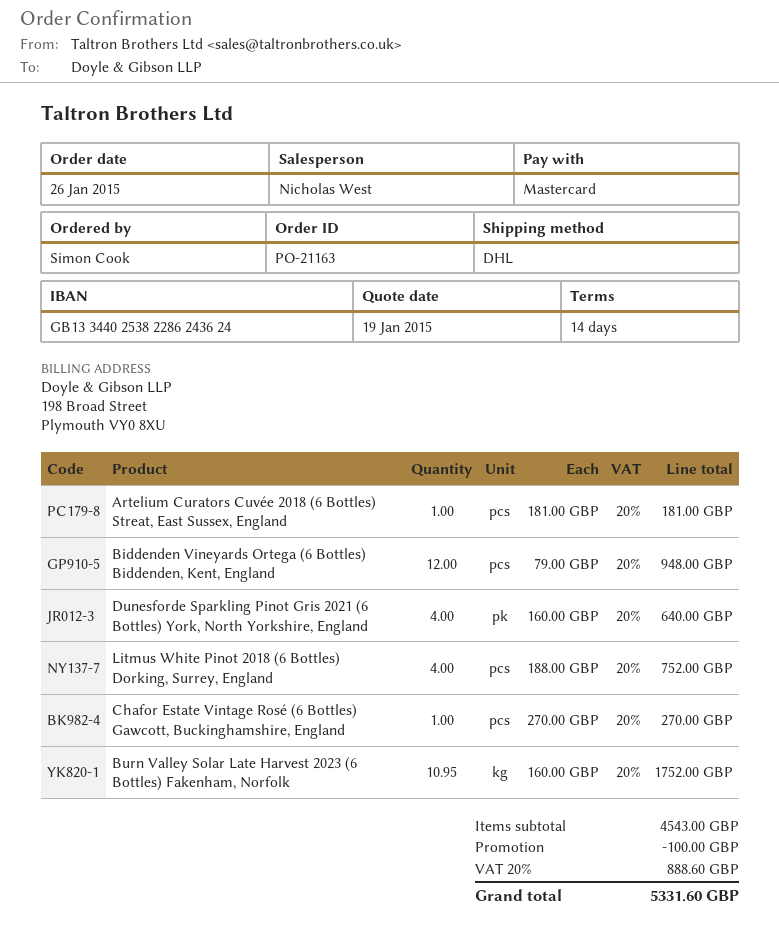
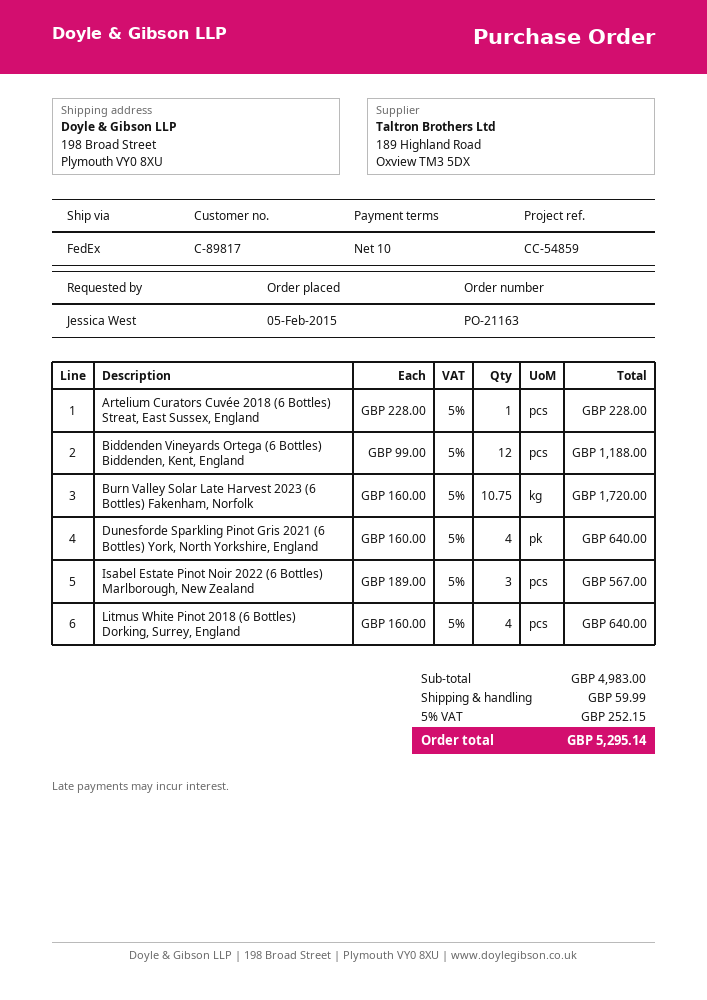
order date: 2015-01-26 -> 2015-02-05
payment terms: 14 days -> 10 days
ordered by: Simon Cook -> Jessica West
shipping method: DHL -> FedEx
Artelium Curators Cuvée 2018 (6 Bottles) Streat, East Sussex, England: 1 x 181.00 = 181.00 -> 1 x 228.00 = 228.00
Biddenden Vineyards Ortega (6 Bottles) Biddenden, Kent, England: 12 x 79.00 = 948.00 -> 12 x 99.00 = 1188.00
Litmus White Pinot 2018 (6 Bottles) Dorking, Surrey, England: 4 x 188.00 = 752.00 -> 4 x 160.00 = 640.00
Chafor Estate Vintage Rosé (6 Bottles) Gawcott, Buckinghamshire, England: 1 x 270.00 = 270.00 -> none
Burn Valley Solar Late Harvest 2023 (6 Bottles) Fakenham, Norfolk: 10.95 x 160.00 = 1752.00 -> 10.75 x 160.00 = 1720.00
Isabel Estate Pinot Noir 2022 (6 Bottles) Marlborough, New Zealand: none -> 3 x 189.00 = 567.00
subtotal: 4543.00 -> 4983.00
discount: 100.00 -> none
shipping: none -> 59.99
tax: 20% = 888.60 -> 5% = 252.15
total: 5331.60 -> 5295.14

